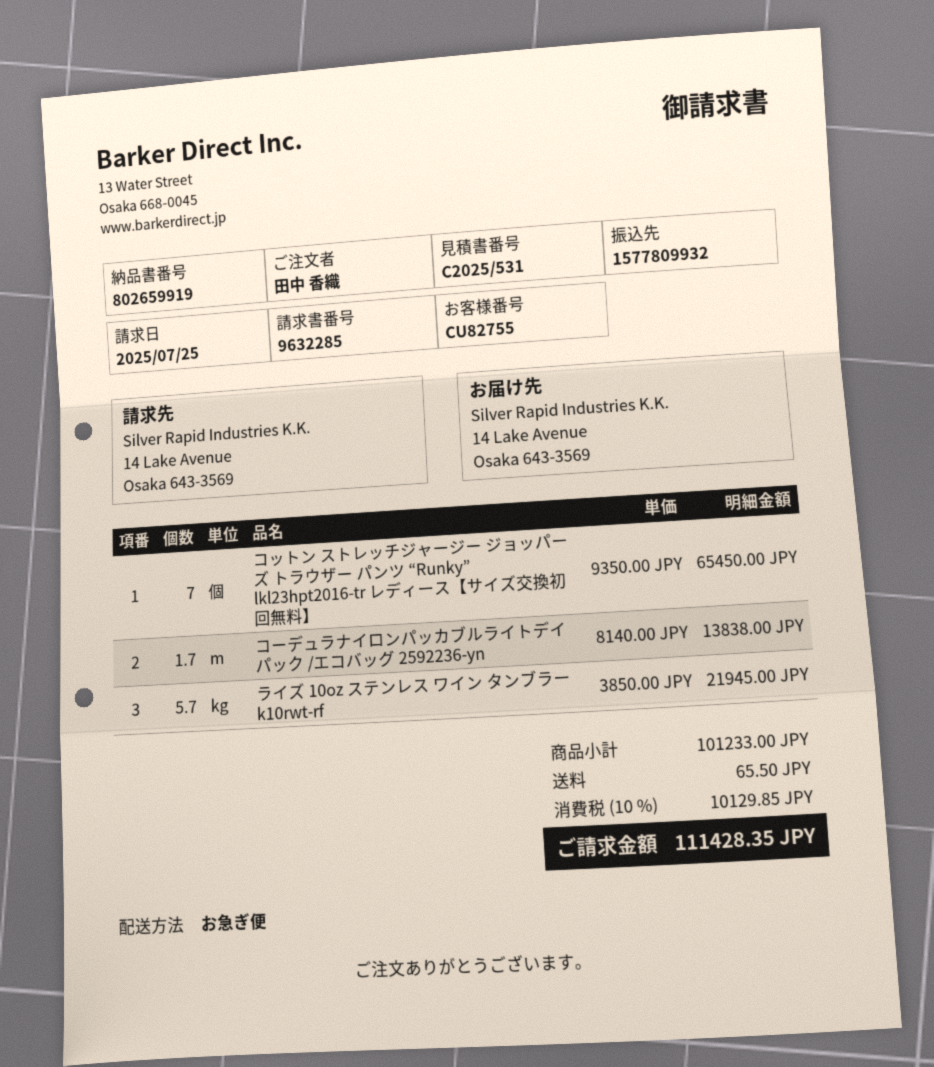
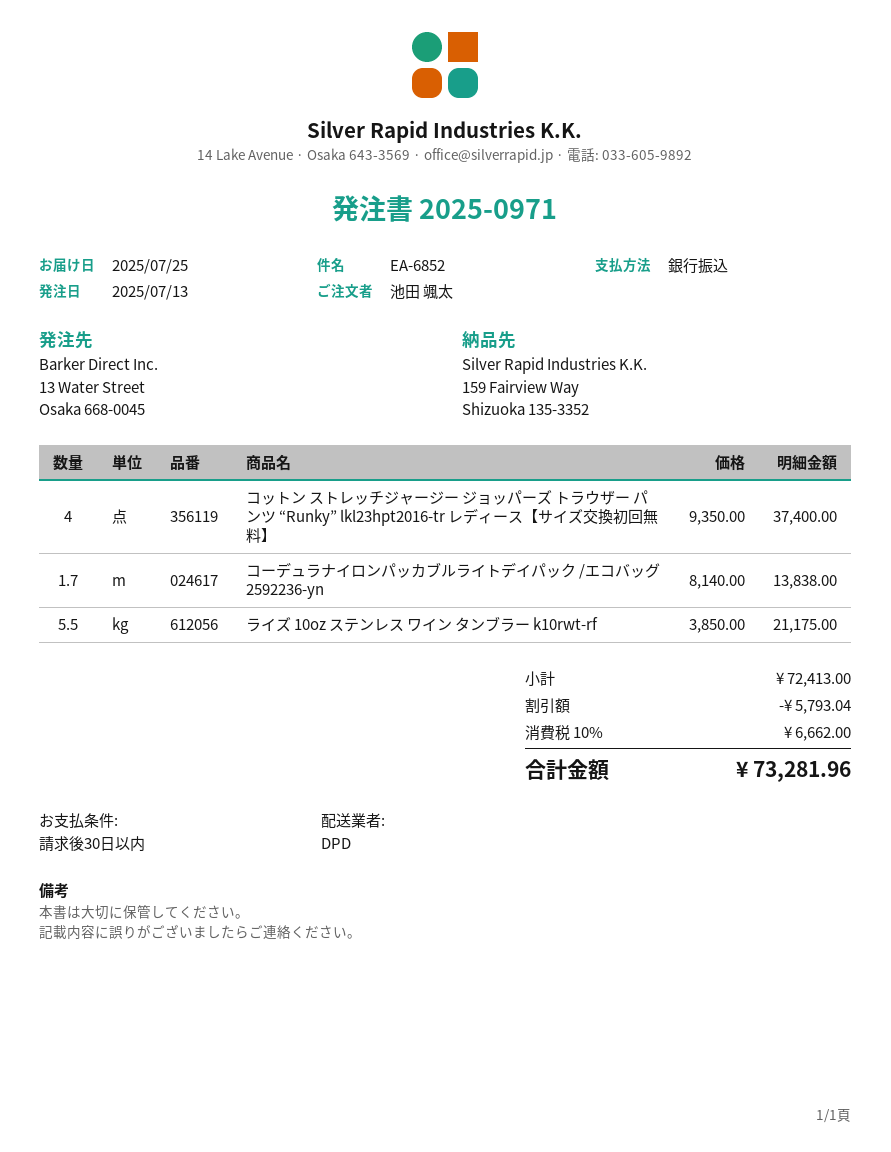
ordered by: 田中 香織 -> 池田 颯太
shipping method: express -> DPD
ship to: 14 Lake Avenue, Osaka 643-3569 -> 159 Fairview Way, Shizuoka 135-3352
コットン ストレッチジャージー ジョッパーズ トラウザー パンツ “Runky” lkl23hpt2016-tr レディース【サイズ交換初回無料】: 7 x 9350.00 = 65450.00 -> 4 x 9350.00 = 37400.00
ライズ 10oz ステンレス ワイン タンブラー k10rwt-rf: 5.7 x 3850.00 = 21945.00 -> 5.5 x 3850.00 = 21175.00
subtotal: 101233.00 -> 72413.00
discount: none -> 5793.04
shipping: 65.50 -> none
tax: 10% = 10129.85 -> 10% = 6662.00
total: 111428.35 -> 73281.96

